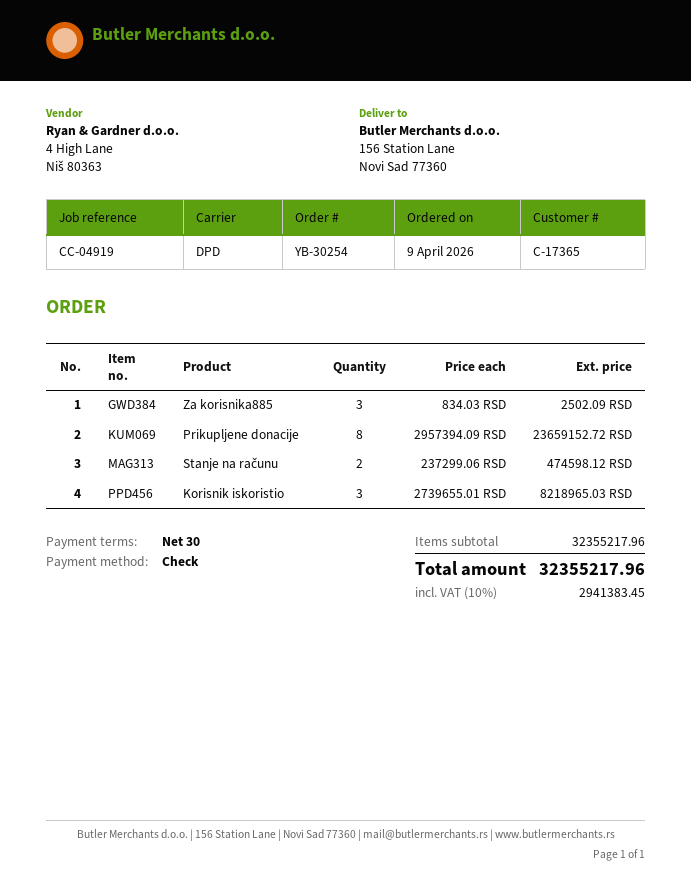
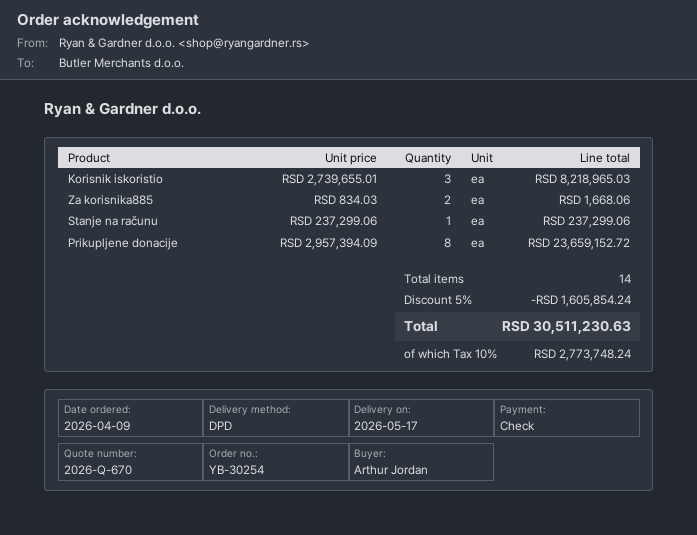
Za korisnika885: 3 x 834.03 = 2502.09 -> 2 x 834.03 = 1668.06
Stanje na računu: 2 x 237299.06 = 474598.12 -> 1 x 237299.06 = 237299.06
discount: none -> 5% = 1605854.24
tax: 10% = 2941383.45 -> 10% = 2773748.24
total: 32355217.96 -> 30511230.63

